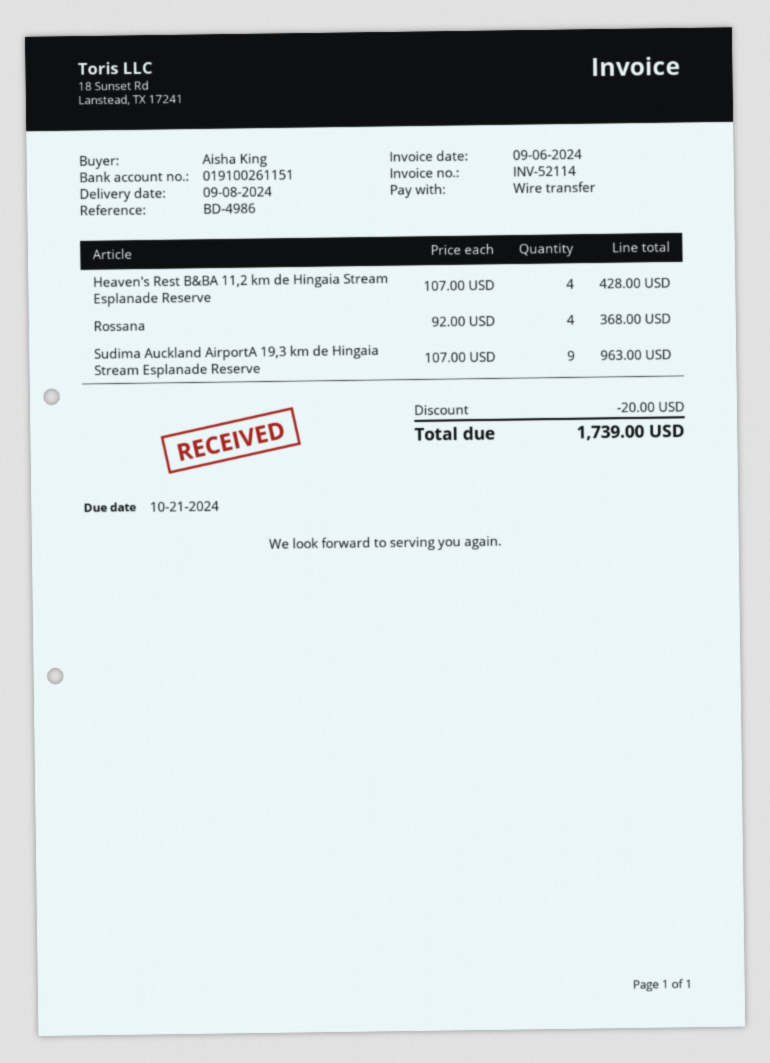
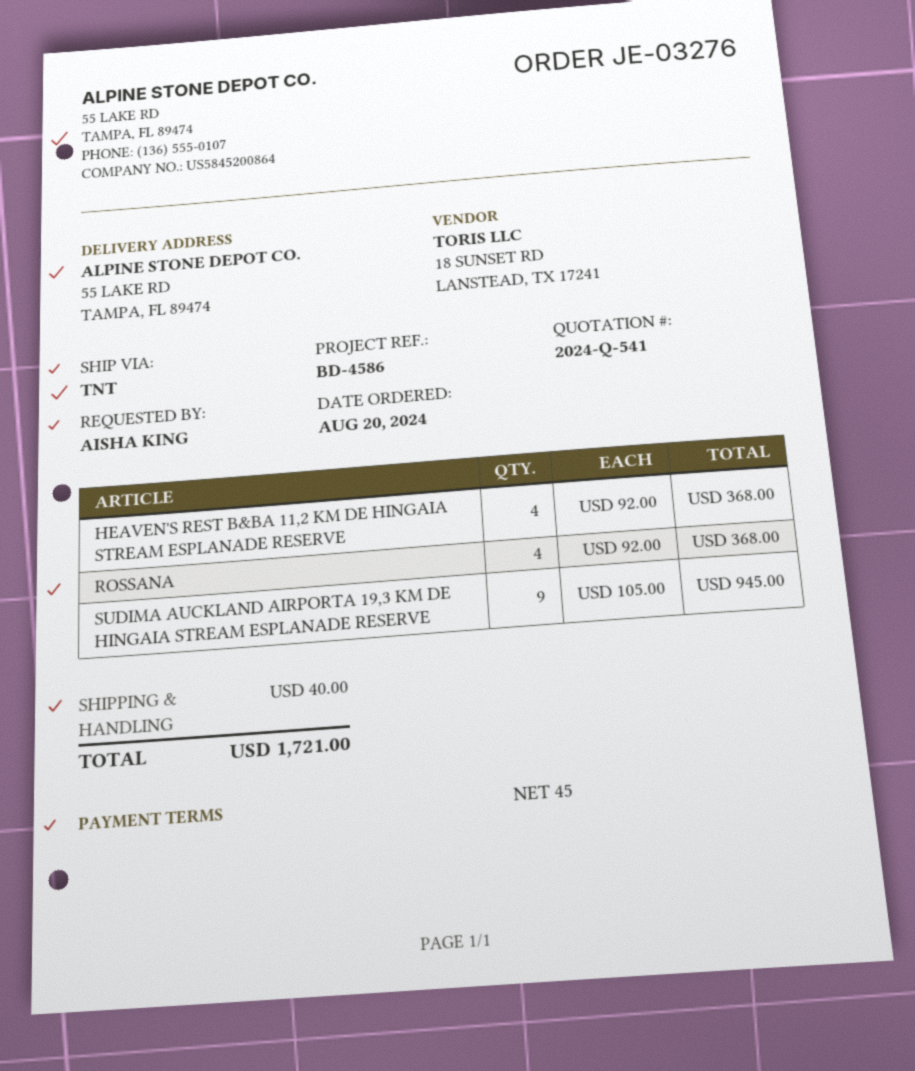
reference: BD-4986 -> BD-4586
Heaven's Rest B&BA 11,2 km de Hingaia Stream Esplanade Reserve: 4 x 107.00 = 428.00 -> 4 x 92.00 = 368.00
Sudima Auckland AirportA 19,3 km de Hingaia Stream Esplanade Reserve: 9 x 107.00 = 963.00 -> 9 x 105.00 = 945.00
discount: 20.00 -> none
shipping: none -> 40.00
total: 1739.00 -> 1721.00

